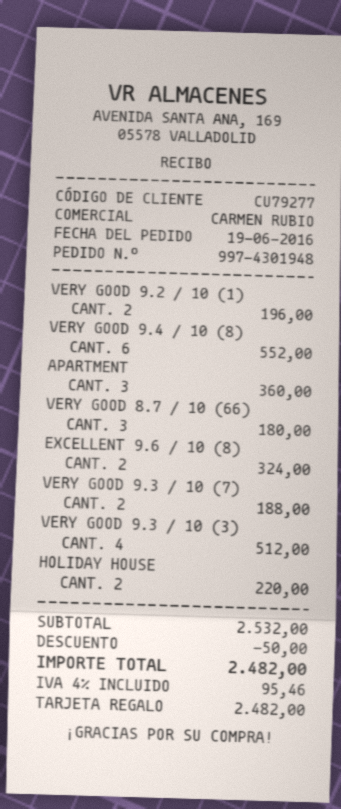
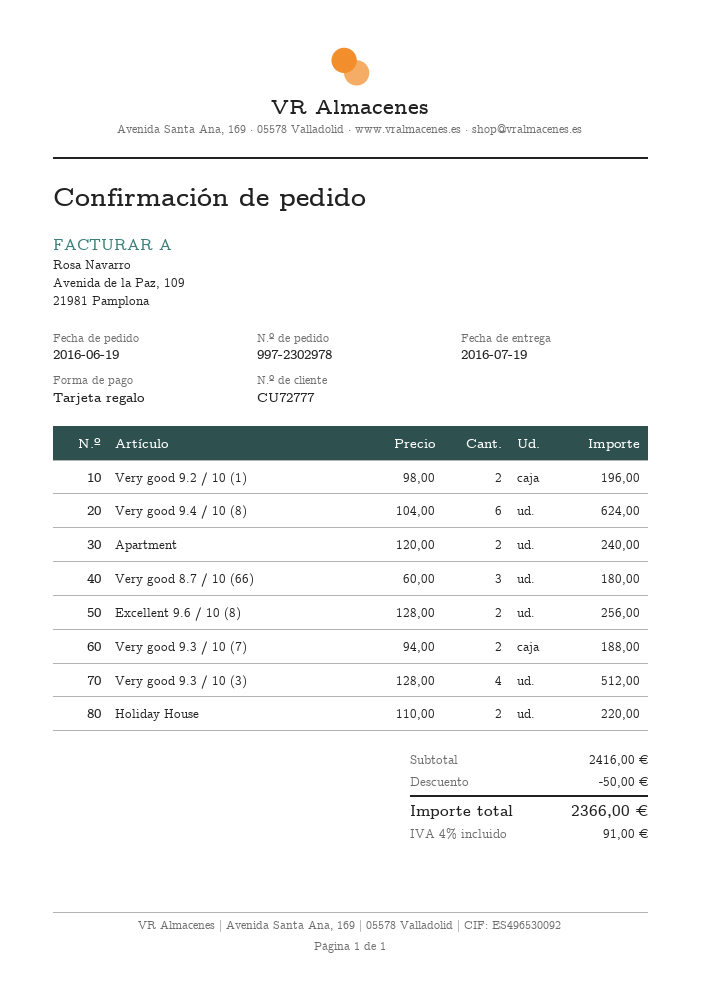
order number: 997-4301948 -> 997-2302978
customer number: CU79277 -> CU72777
VERY GOOD 9.4 / 10 (8): 6 for 552.00 -> 6 for 624.00
APARTMENT: 3 for 360.00 -> 2 for 240.00
EXCELLENT 9.6 / 10 (8): 2 for 324.00 -> 2 for 256.00
subtotal: 2532.00 -> 2416.00
tax: 4% = 95.46 -> 4% = 91.00
total: 2482.00 -> 2366.00

